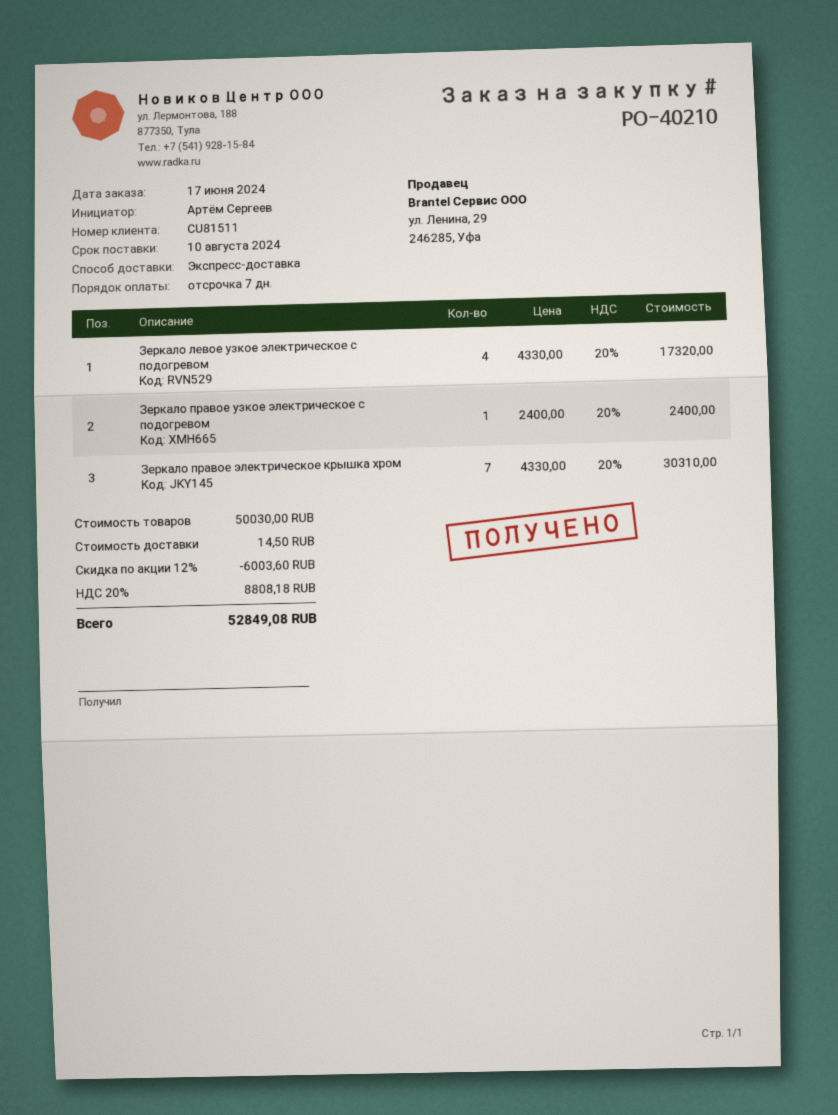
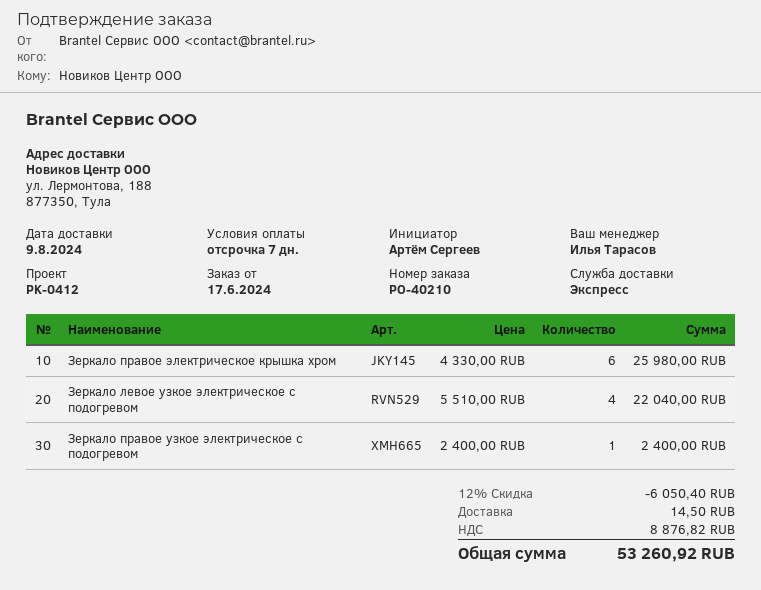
delivery date: 2024-08-10 -> 2024-08-09
Зеркало левое узкое электрическое с подогревом: 4 x 4330.00 = 17320.00 -> 4 x 5510.00 = 22040.00
Зеркало правое электрическое крышка хром: 7 x 4330.00 = 30310.00 -> 6 x 4330.00 = 25980.00
discount: 12% = 6003.60 -> 12% = 6050.40
tax: 8808.18 -> 8876.82
total: 52849.08 -> 53260.92

